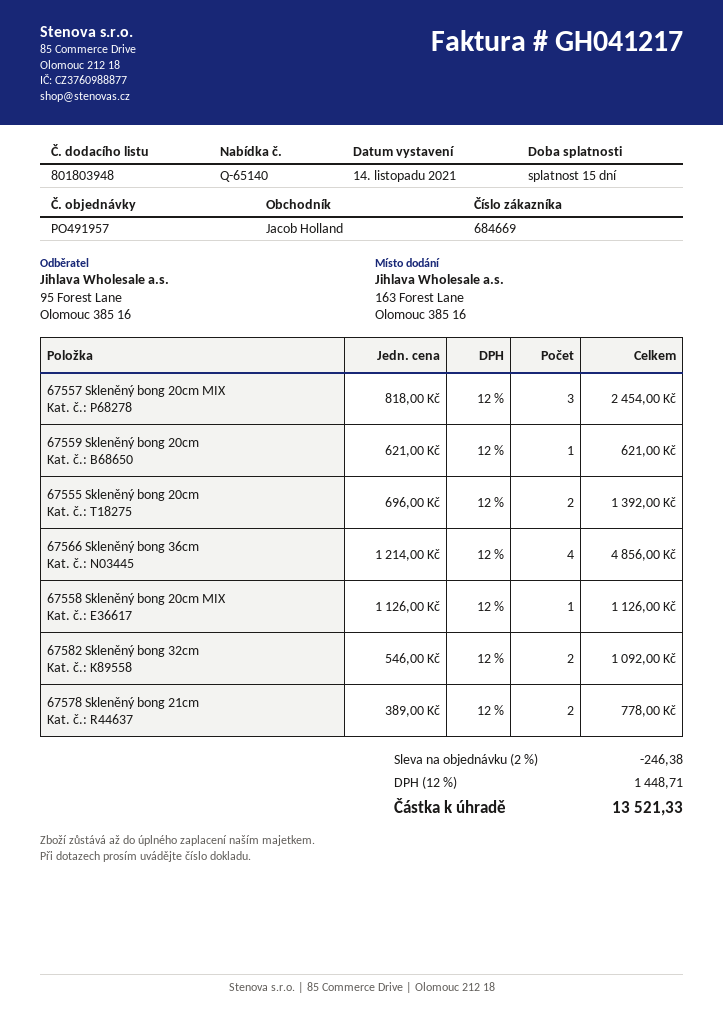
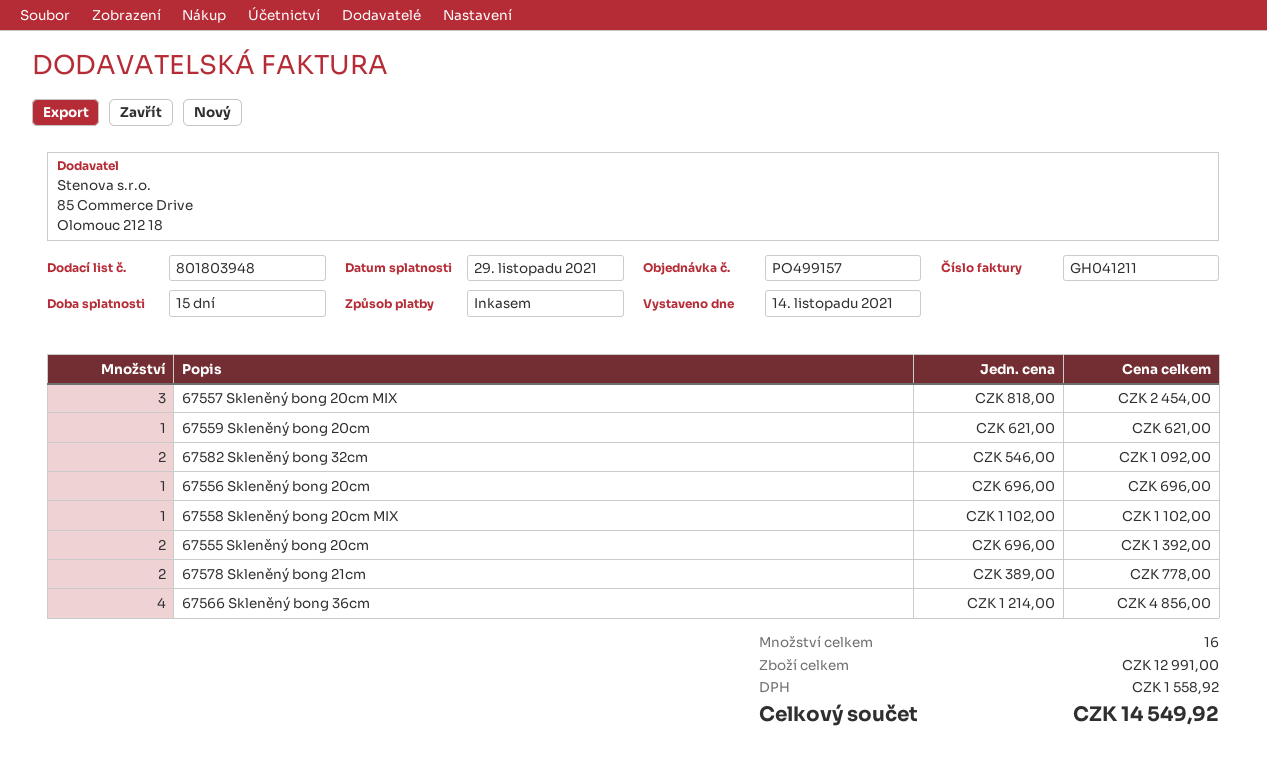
order number: PO491957 -> PO499157
invoice number: GH041217 -> GH041211
67558 Skleněný bong 20cm MIX: 1 x 1126.00 = 1126.00 -> 1 x 1102.00 = 1102.00
67556 Skleněný bong 20cm: none -> 1 x 696.00 = 696.00
discount: 2% = 246.38 -> none
tax: 1448.71 -> 1558.92
total: 13521.33 -> 14549.92

